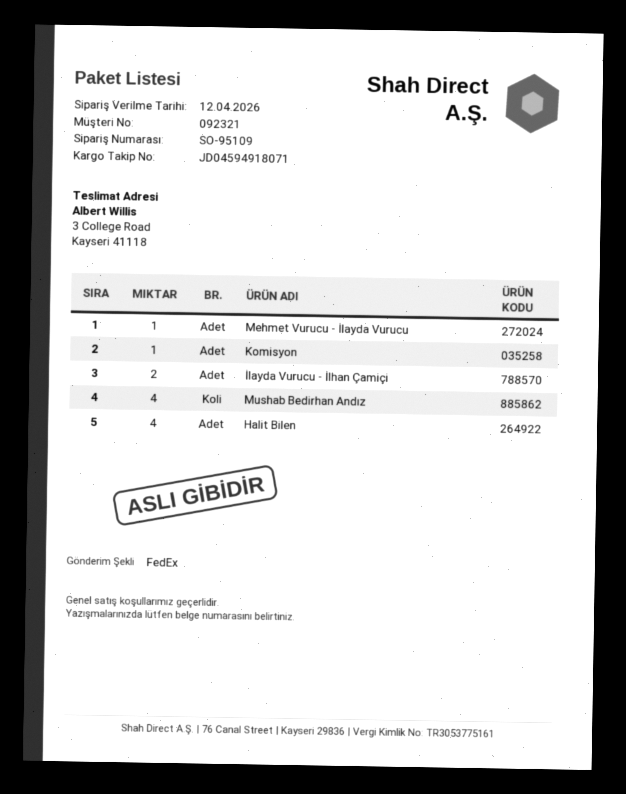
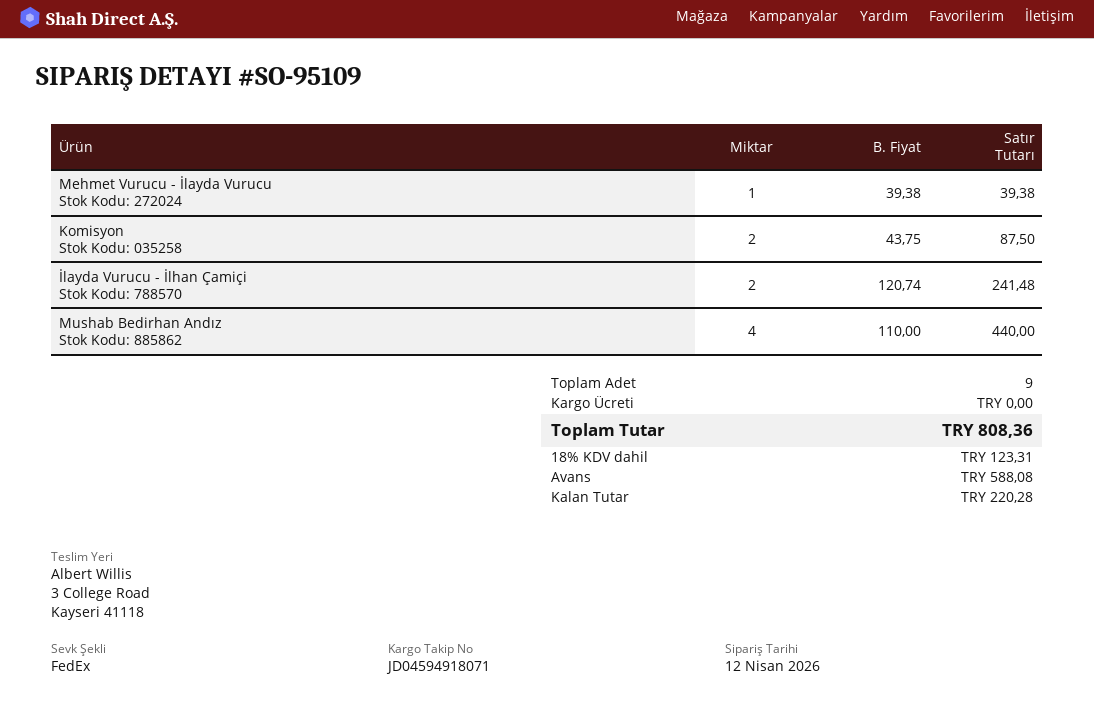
Komisyon: 1 -> 2
Halit Bilen: 4 -> none

